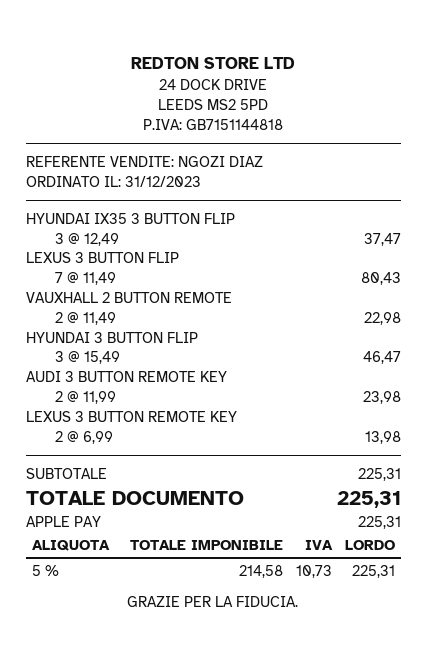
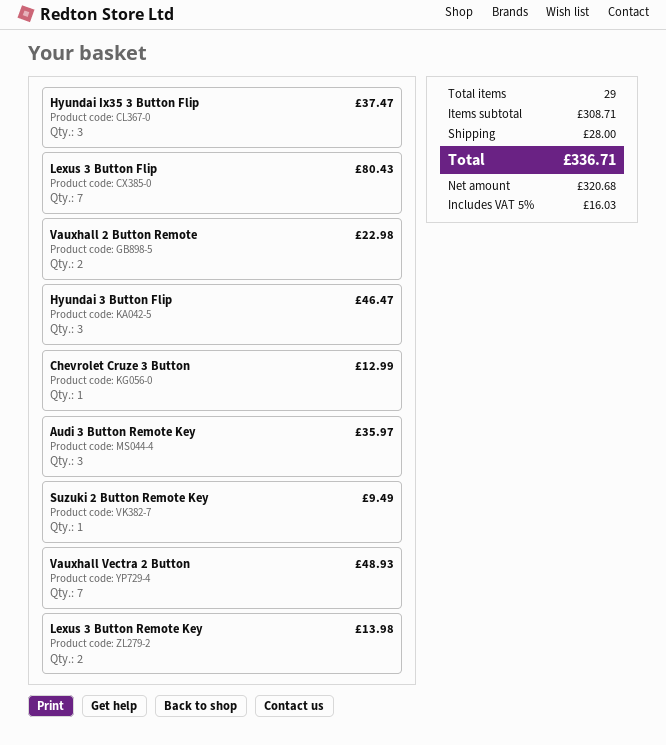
AUDI 3 BUTTON REMOTE KEY: 2 for 23.98 -> 3 for 35.97
Chevrolet Cruze 3 Button: none -> 1 for 12.99
Suzuki 2 Button Remote Key: none -> 1 for 9.49
Vauxhall Vectra 2 Button: none -> 7 for 48.93
subtotal: 225.31 -> 308.71
shipping: none -> 28.00
net: 214.58 -> 320.68
tax: 5% = 10.73 -> 5% = 16.03
total: 225.31 -> 336.71

